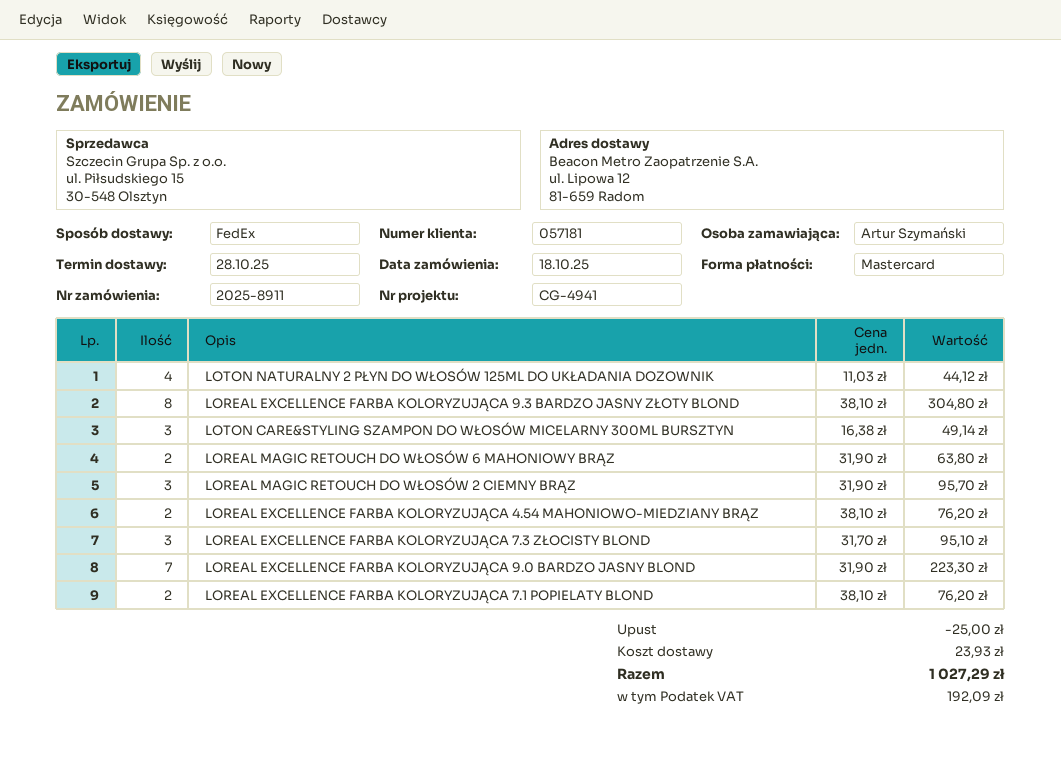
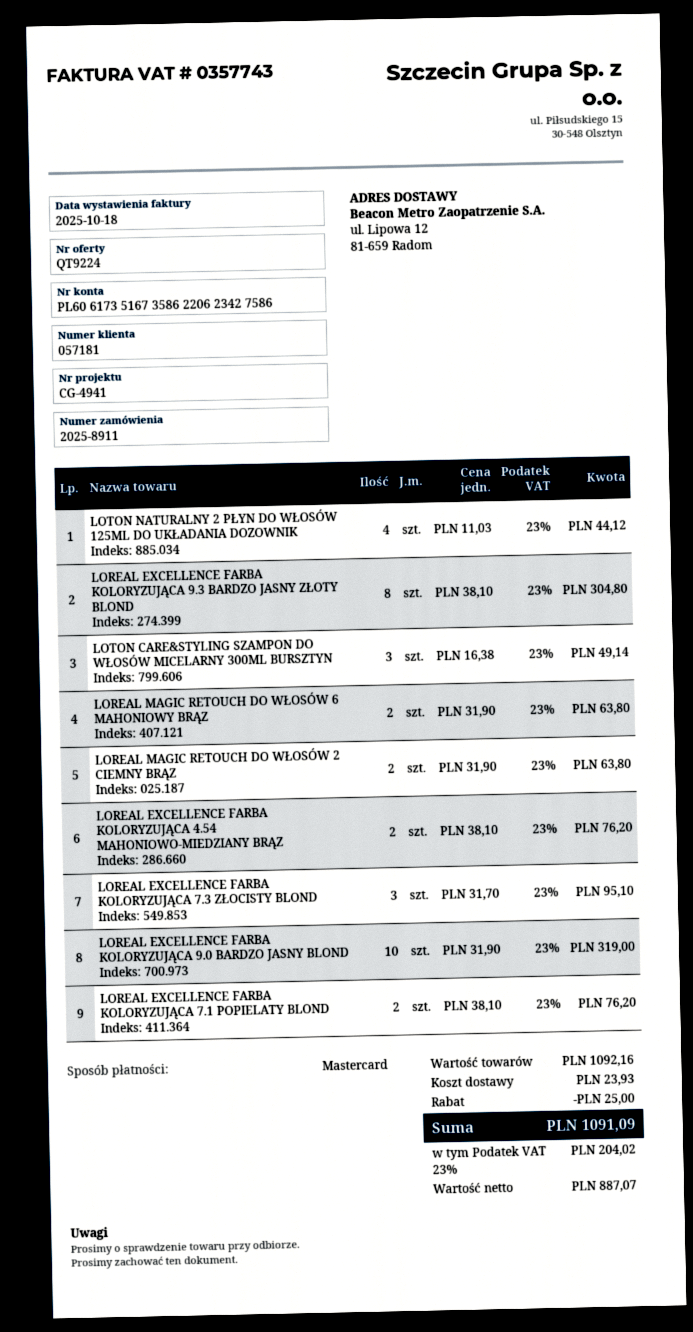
LOREAL MAGIC RETOUCH DO WŁOSÓW 2 CIEMNY BRĄZ: 3 x 31.90 = 95.70 -> 2 x 31.90 = 63.80
LOREAL EXCELLENCE FARBA KOLORYZUJĄCA 9.0 BARDZO JASNY BLOND: 7 x 31.90 = 223.30 -> 10 x 31.90 = 319.00
tax: 192.09 -> 204.02
total: 1027.29 -> 1091.09

